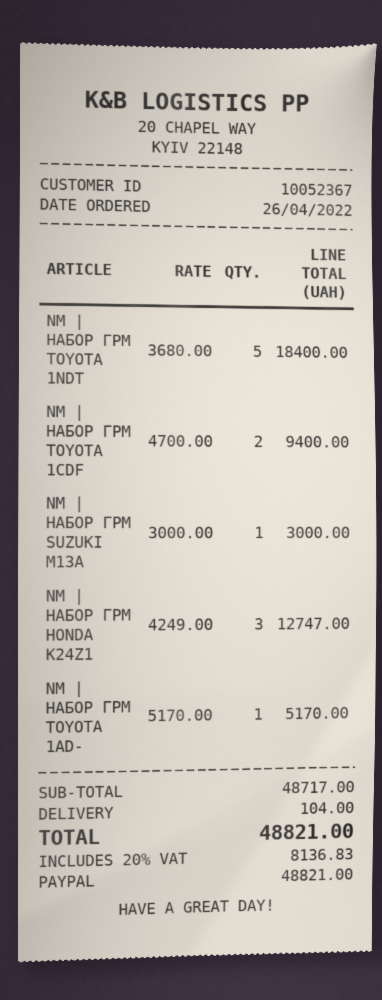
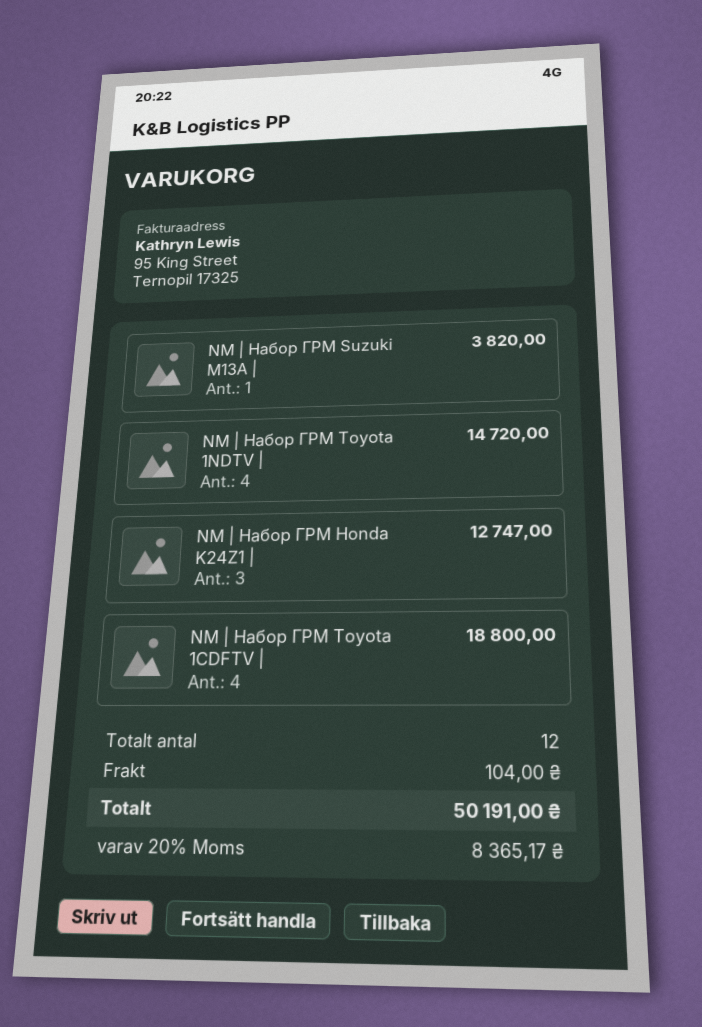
NM | НАБОР ГРМ TOYOTA 1NDT: 5 for 18400.00 -> 4 for 14720.00
NM | НАБОР ГРМ TOYOTA 1CDF: 2 for 9400.00 -> 4 for 18800.00
NM | НАБОР ГРМ SUZUKI M13A: 1 for 3000.00 -> 1 for 3820.00
NM | НАБОР ГРМ TOYOTA 1AD-: 1 for 5170.00 -> none
tax: 20% = 8136.83 -> 20% = 8365.17
total: 48821.00 -> 50191.00

